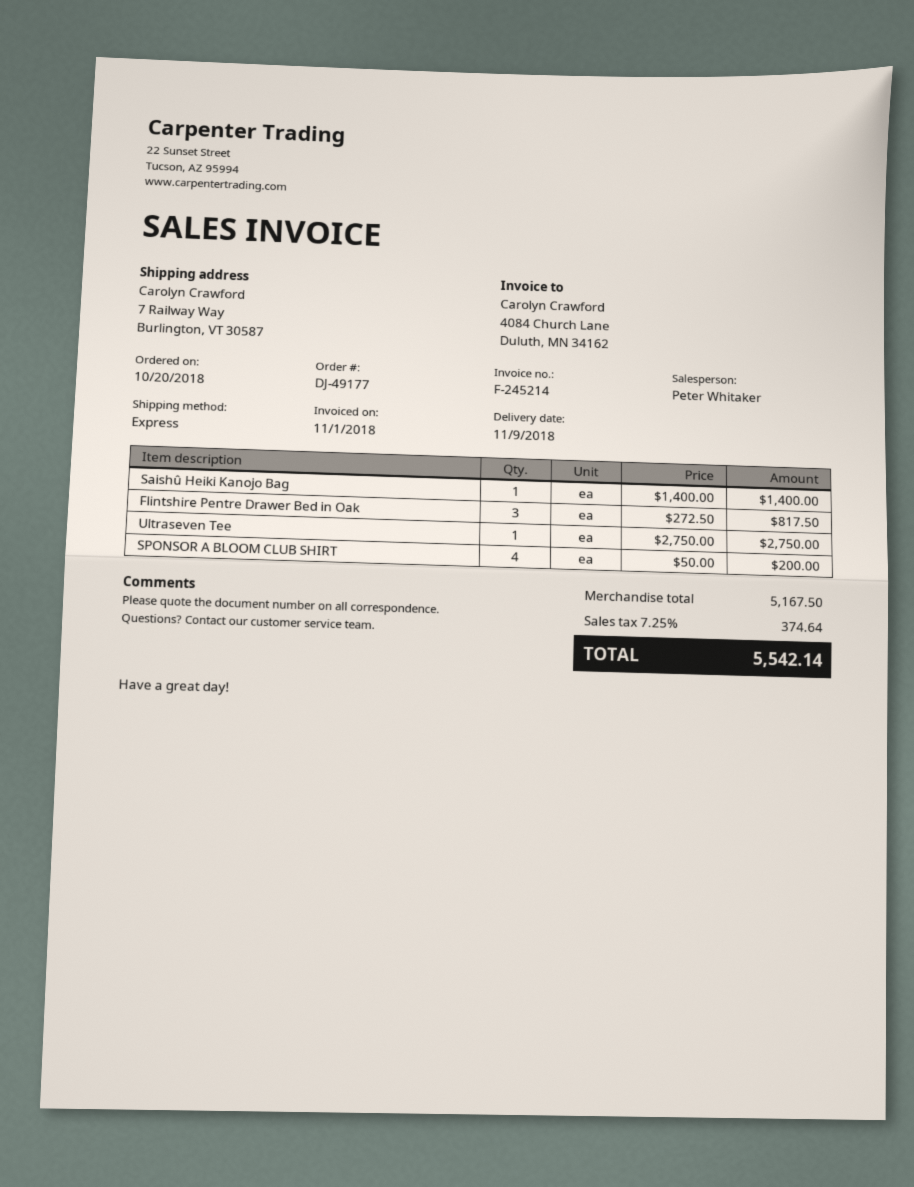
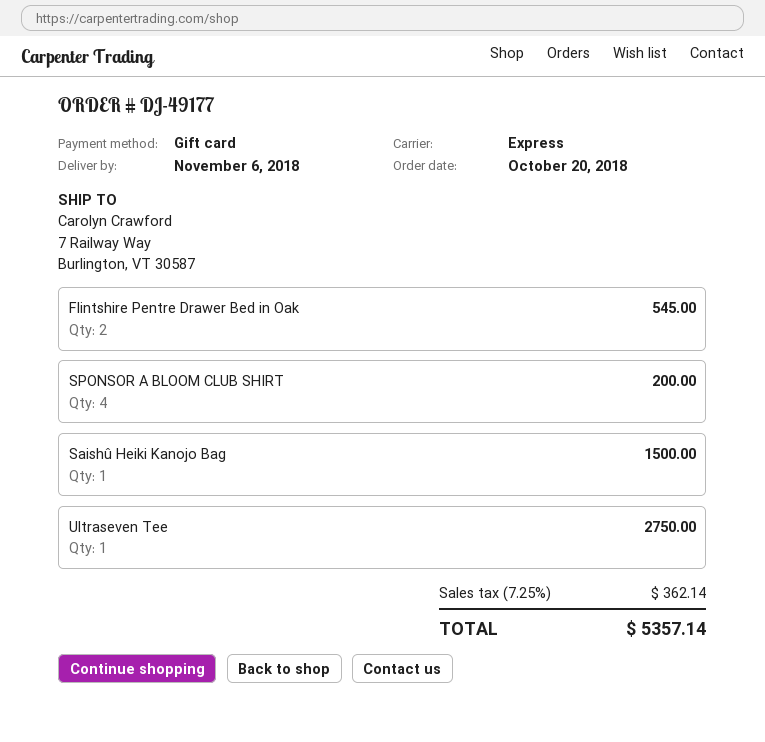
delivery date: 2018-11-09 -> 2018-11-06
Saishû Heiki Kanojo Bag: 1 for 1400.00 -> 1 for 1500.00
Flintshire Pentre Drawer Bed in Oak: 3 for 817.50 -> 2 for 545.00
tax: 7.25% = 374.64 -> 7.25% = 362.14
total: 5542.14 -> 5357.14

